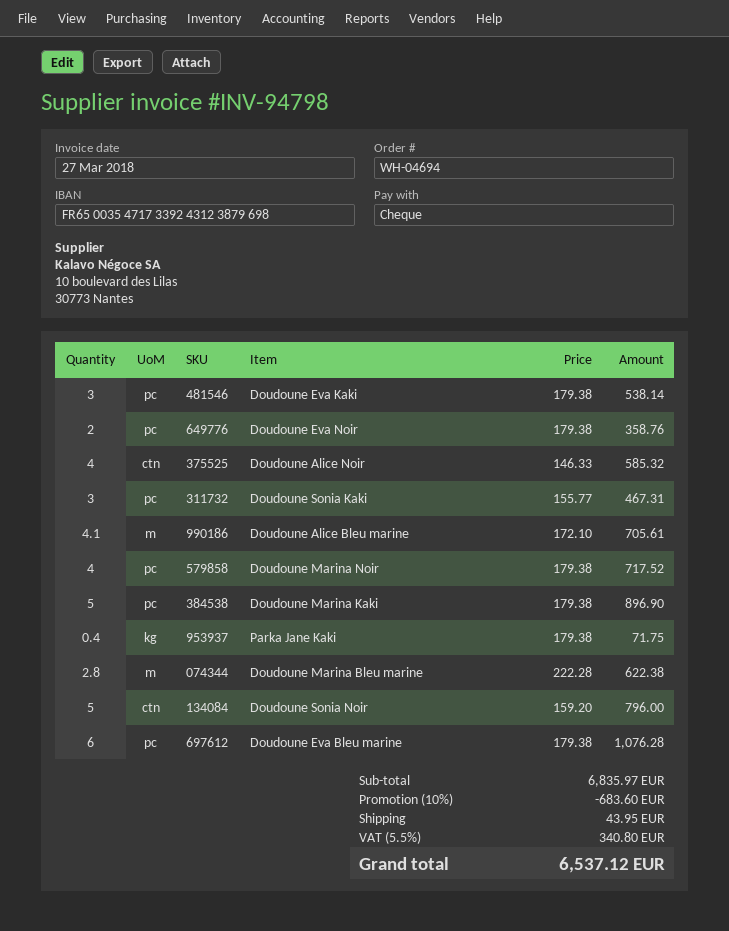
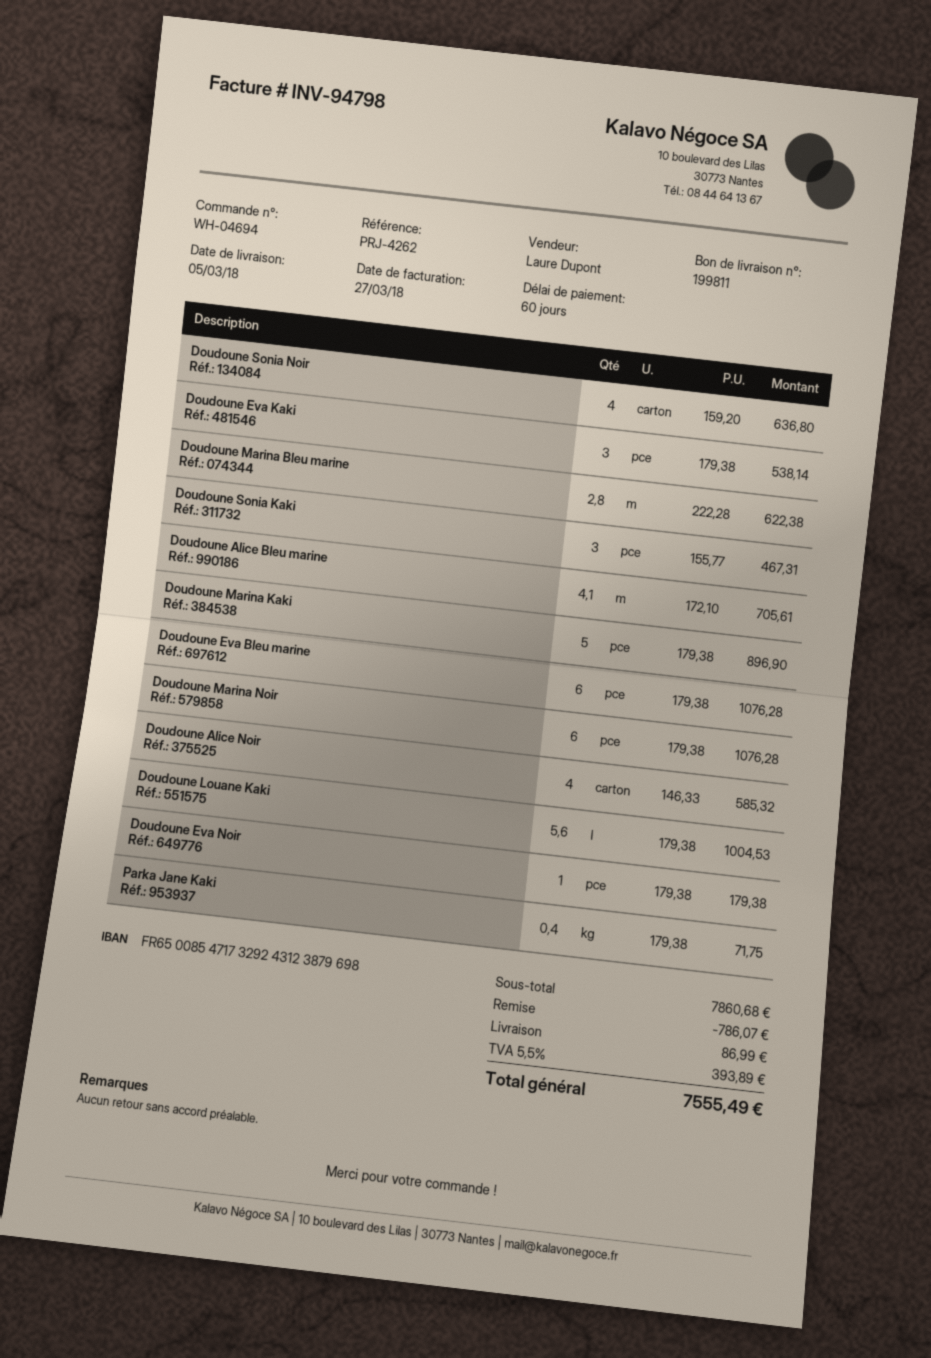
bank account: FR6500354717339243123879698 -> FR6500854717329243123879698
Doudoune Eva Noir: 2 x 179.38 = 358.76 -> 1 x 179.38 = 179.38
Doudoune Marina Noir: 4 x 179.38 = 717.52 -> 6 x 179.38 = 1076.28
Doudoune Sonia Noir: 5 x 159.20 = 796.00 -> 4 x 159.20 = 636.80
Doudoune Louane Kaki: none -> 5.6 x 179.38 = 1004.53
subtotal: 6835.97 -> 7860.68
discount: 683.60 -> 786.07
shipping: 43.95 -> 86.99
tax: 5.5% = 340.80 -> 5.5% = 393.89
total: 6537.12 -> 7555.49

